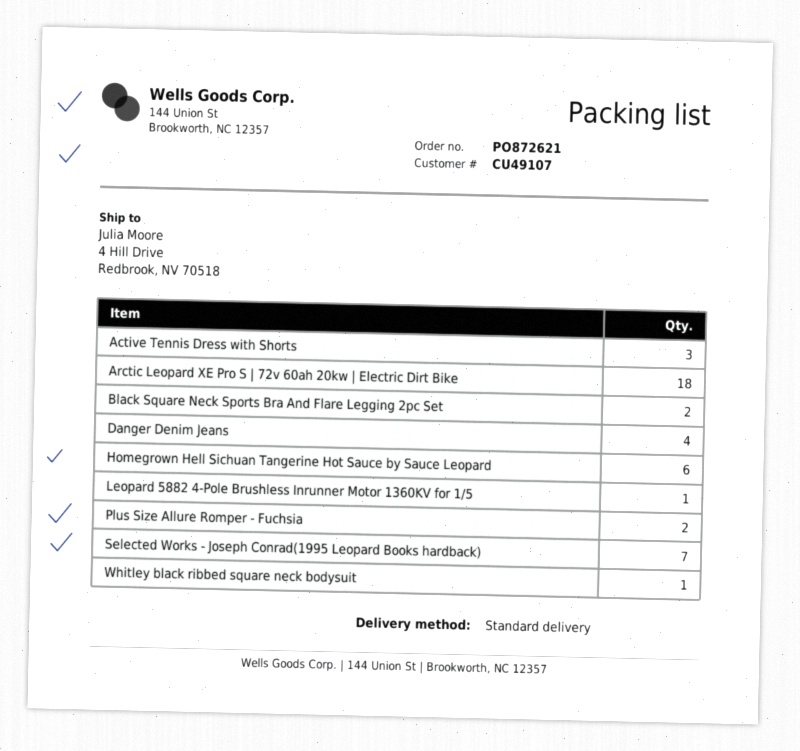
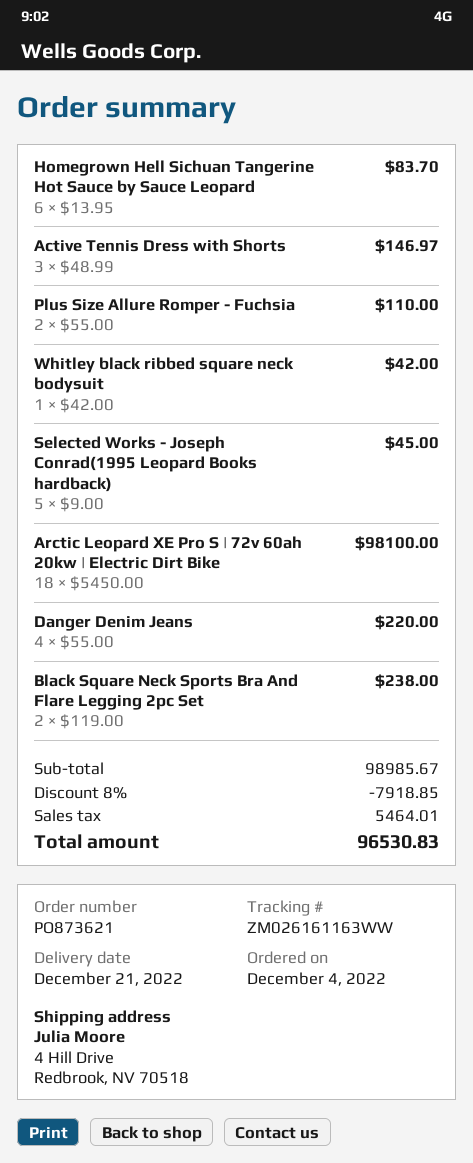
order number: PO872621 -> PO873621
Leopard 5882 4-Pole Brushless Inrunner Motor 1360KV for 1/5: 1 -> none
Selected Works - Joseph Conrad(1995 Leopard Books hardback): 7 -> 5

